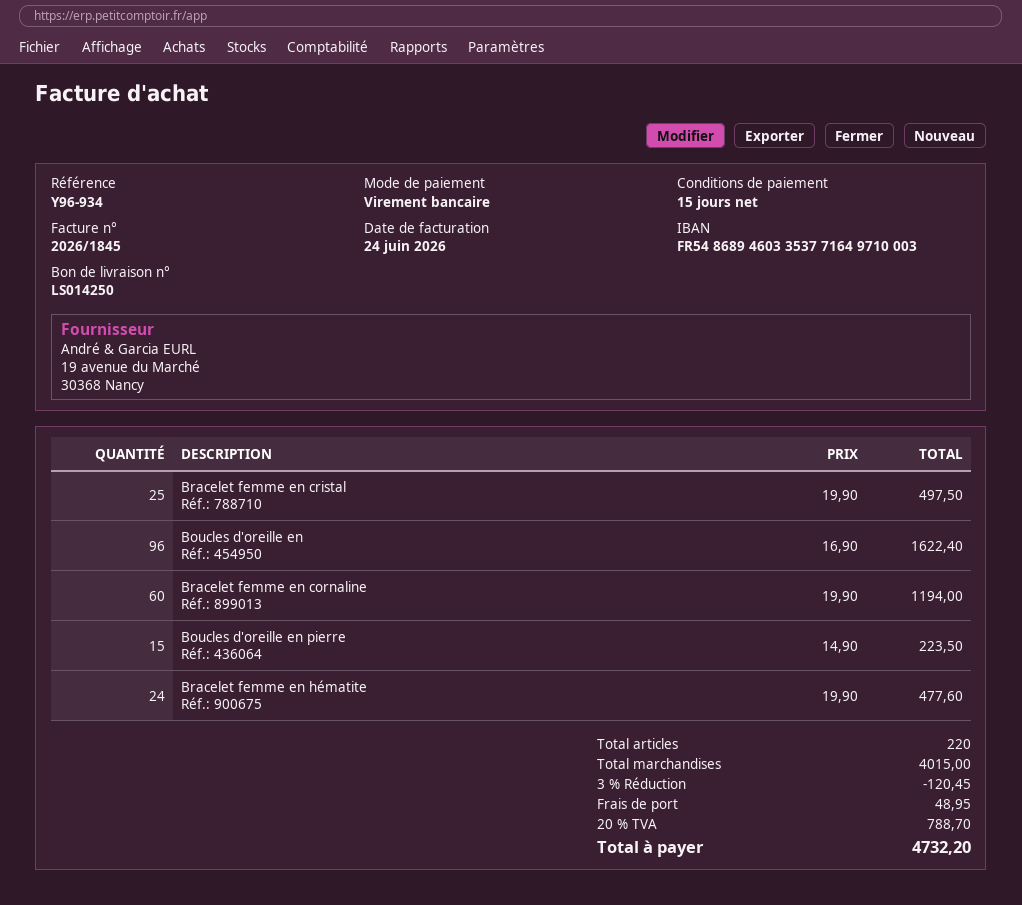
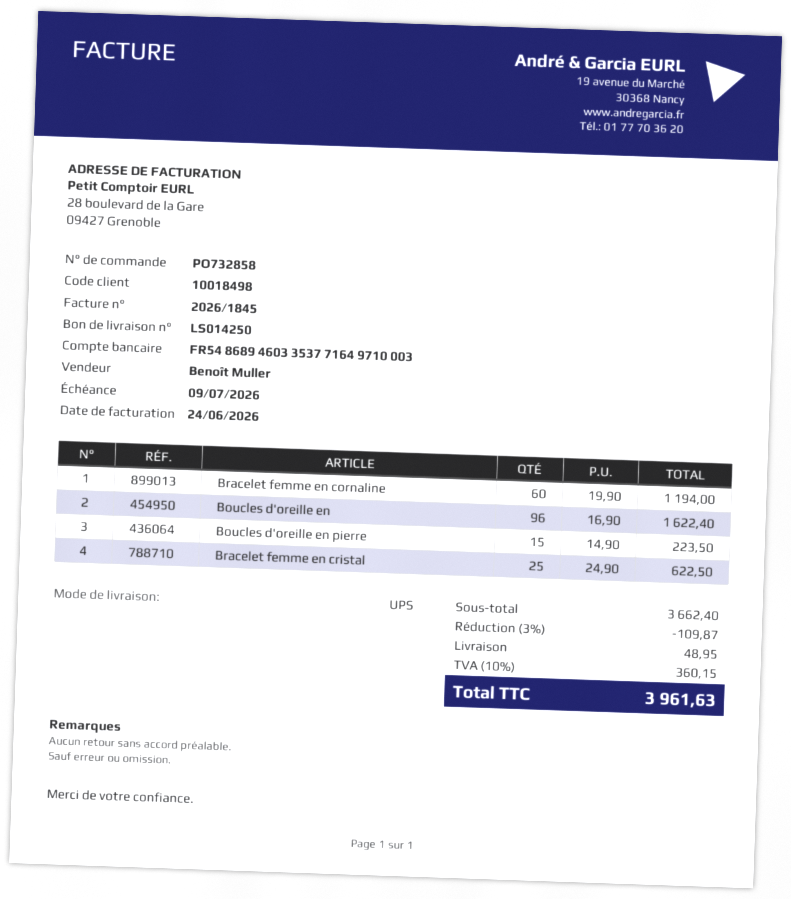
Bracelet femme en cristal: 25 x 19.90 = 497.50 -> 25 x 24.90 = 622.50
Bracelet femme en hématite: 24 x 19.90 = 477.60 -> none
subtotal: 4015.00 -> 3662.40
discount: 3% = 120.45 -> 3% = 109.87
tax: 20% = 788.70 -> 10% = 360.15
total: 4732.20 -> 3961.63

